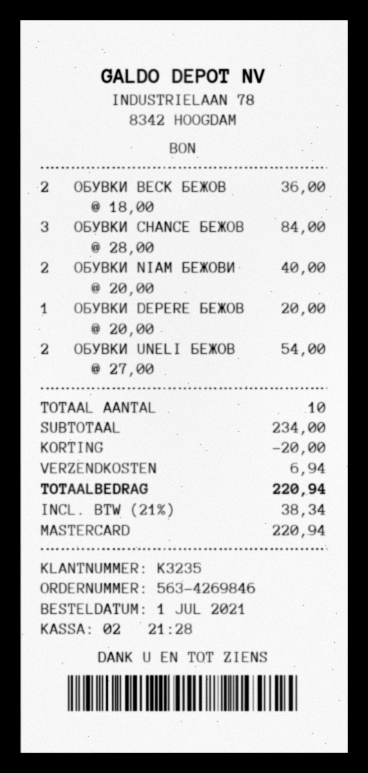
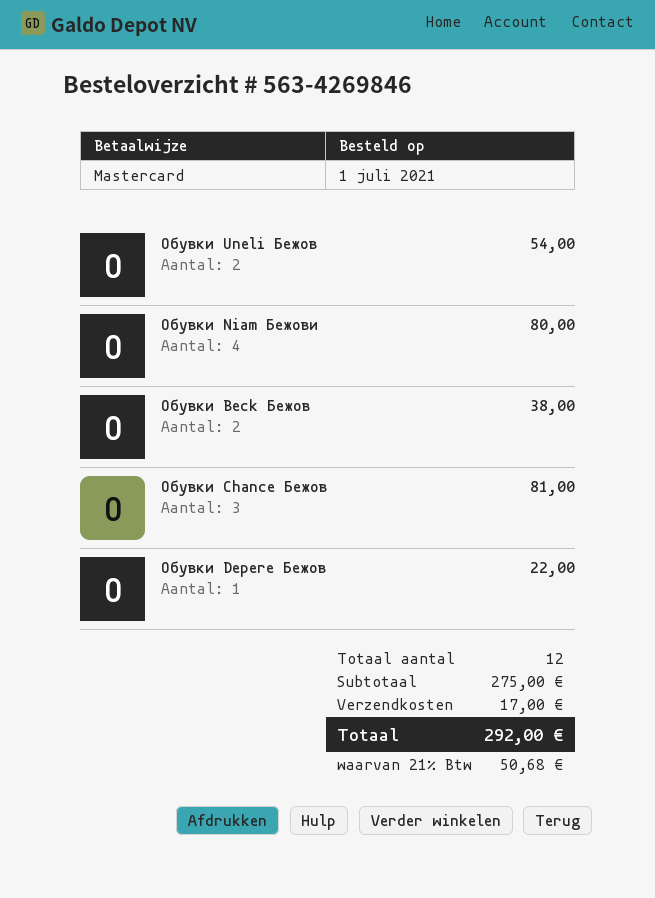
ОБУВКИ BECK БЕЖОВ: 2 for 36.00 -> 2 for 38.00
ОБУВКИ CHANCE БЕЖОВ: 3 for 84.00 -> 3 for 81.00
ОБУВКИ NIAM БЕЖОВИ: 2 for 40.00 -> 4 for 80.00
ОБУВКИ DEPERE БЕЖОВ: 1 for 20.00 -> 1 for 22.00
total quantity: 10 -> 12
subtotal: 234.00 -> 275.00
discount: 20.00 -> none
shipping: 6.94 -> 17.00
tax: 21% = 38.34 -> 21% = 50.68
total: 220.94 -> 292.00

